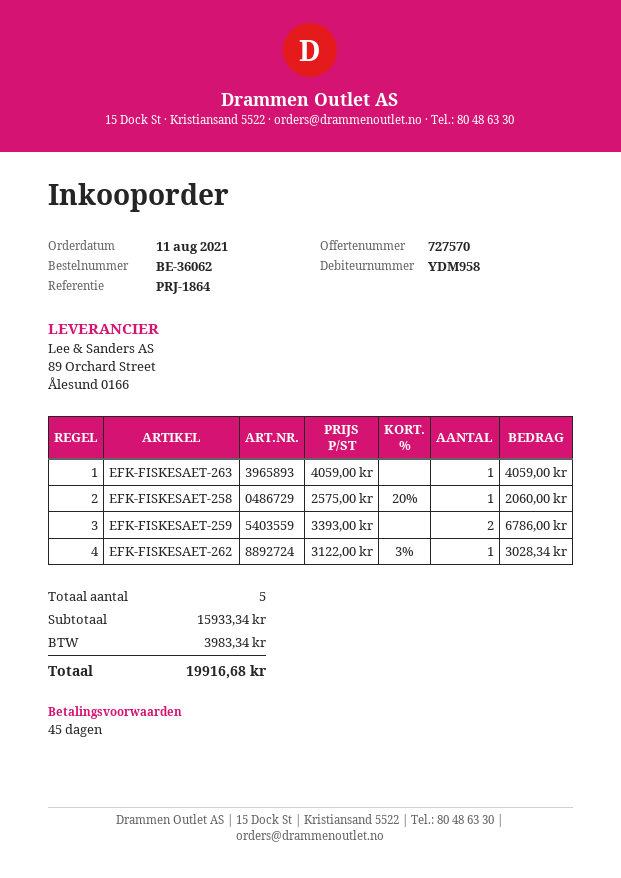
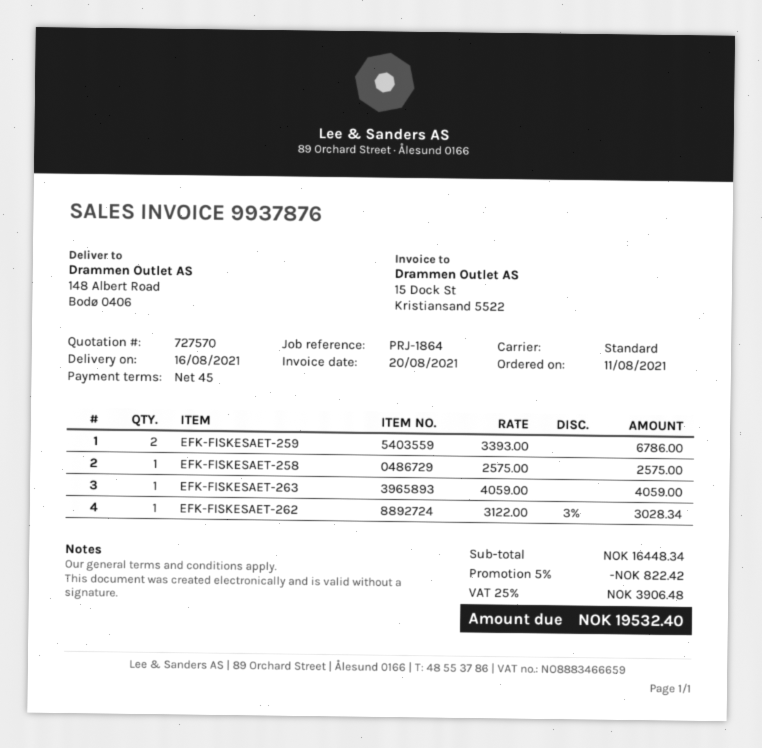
EFK-FISKESAET-258: 1 x 2575.00 - 20% = 2060.00 -> 1 x 2575.00 = 2575.00
subtotal: 15933.34 -> 16448.34
discount: none -> 5% = 822.42
tax: 3983.34 -> 3906.48
total: 19916.68 -> 19532.40

